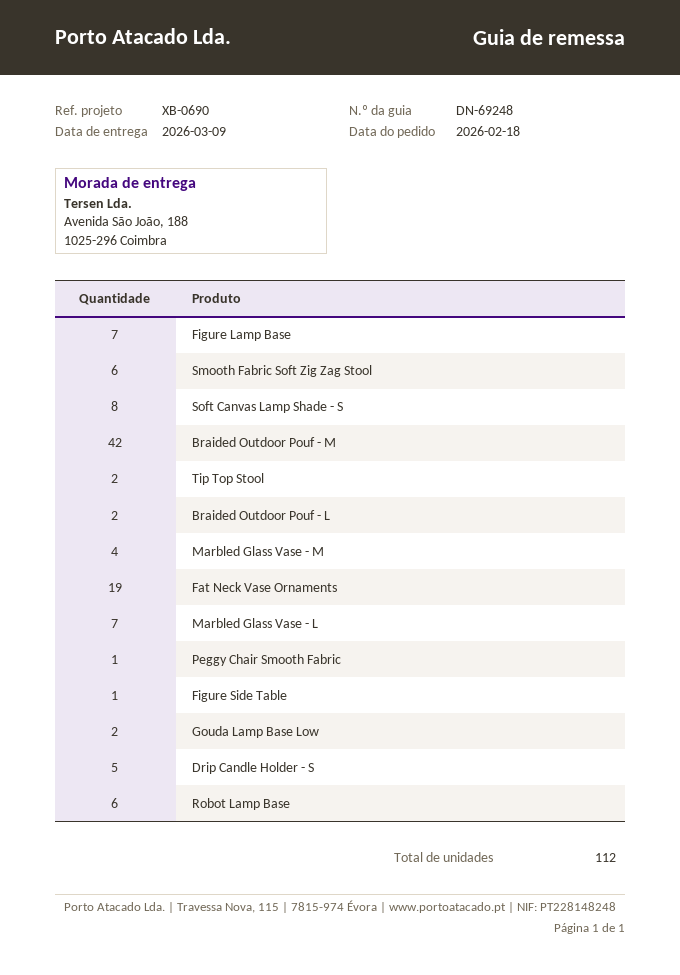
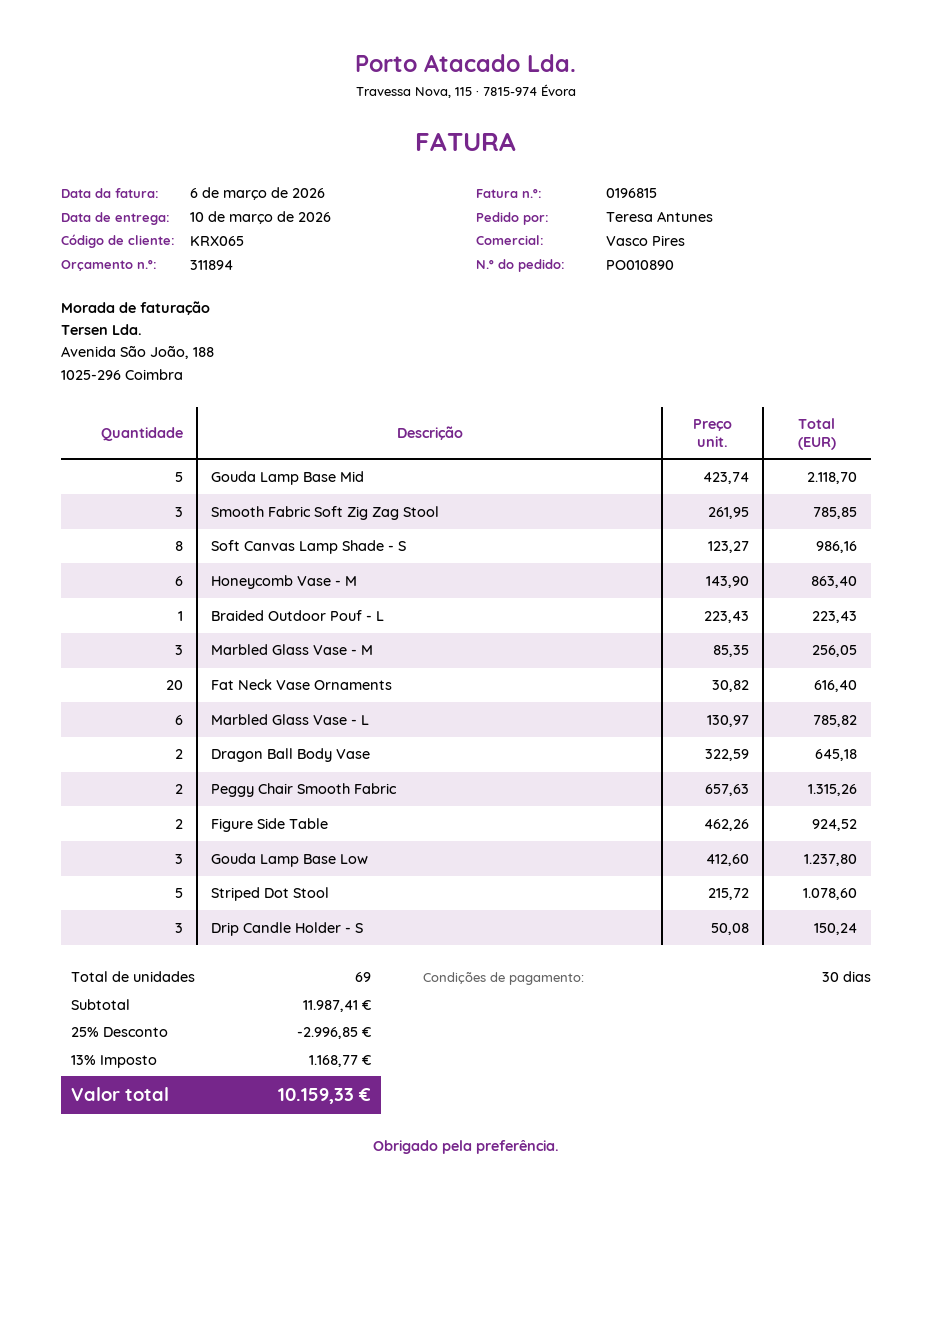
delivery date: 2026-03-09 -> 2026-03-10
Figure Lamp Base: 7 -> none
Smooth Fabric Soft Zig Zag Stool: 6 -> 3
Braided Outdoor Pouf - M: 42 -> none
Tip Top Stool: 2 -> none
Braided Outdoor Pouf - L: 2 -> 1
Marbled Glass Vase - M: 4 -> 3
Fat Neck Vase Ornaments: 19 -> 20
Marbled Glass Vase - L: 7 -> 6
Peggy Chair Smooth Fabric: 1 -> 2
Figure Side Table: 1 -> 2
Gouda Lamp Base Low: 2 -> 3
Drip Candle Holder - S: 5 -> 3
Robot Lamp Base: 6 -> none
Gouda Lamp Base Mid: none -> 5
Honeycomb Vase - M: none -> 6
Dragon Ball Body Vase: none -> 2
Striped Dot Stool: none -> 5
total quantity: 112 -> 69

